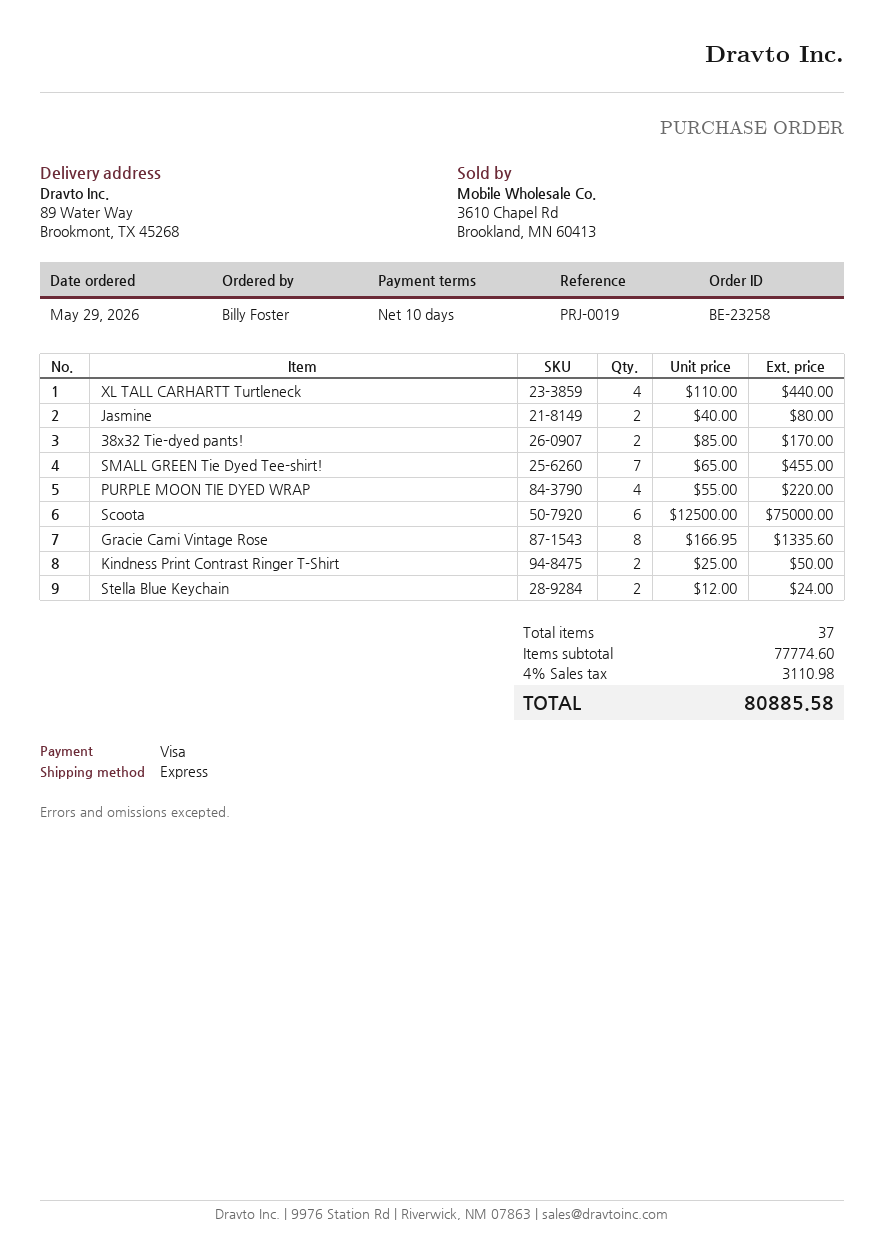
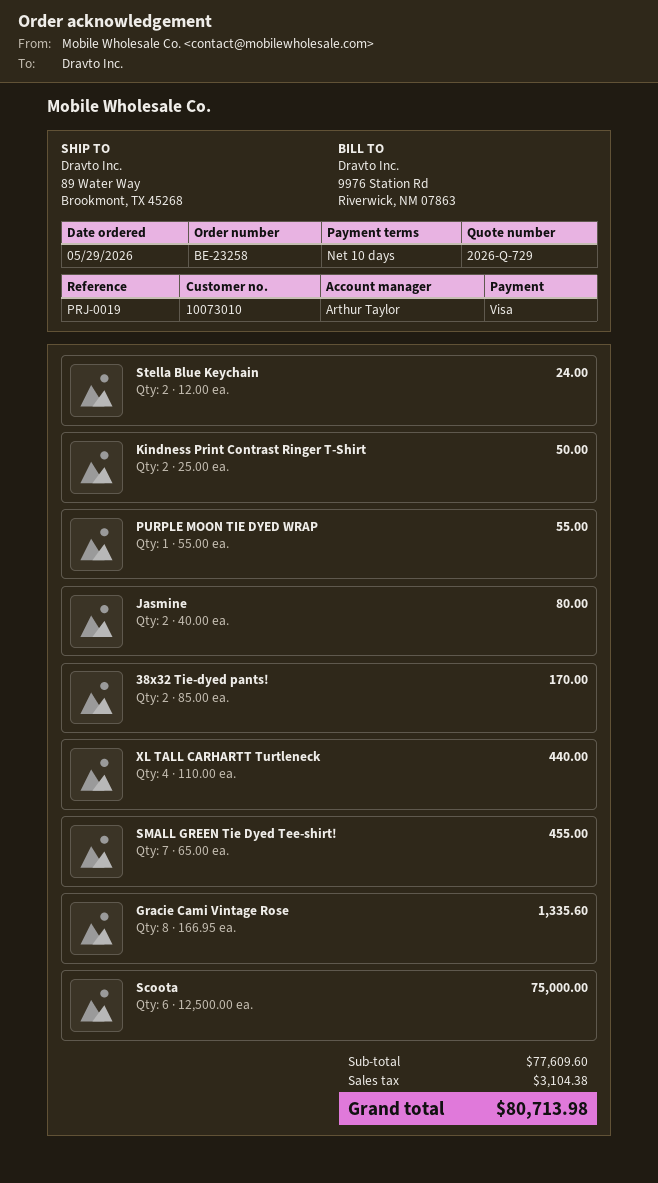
PURPLE MOON TIE DYED WRAP: 4 x 55.00 = 220.00 -> 1 x 55.00 = 55.00
subtotal: 77774.60 -> 77609.60
tax: 3110.98 -> 3104.38
total: 80885.58 -> 80713.98

